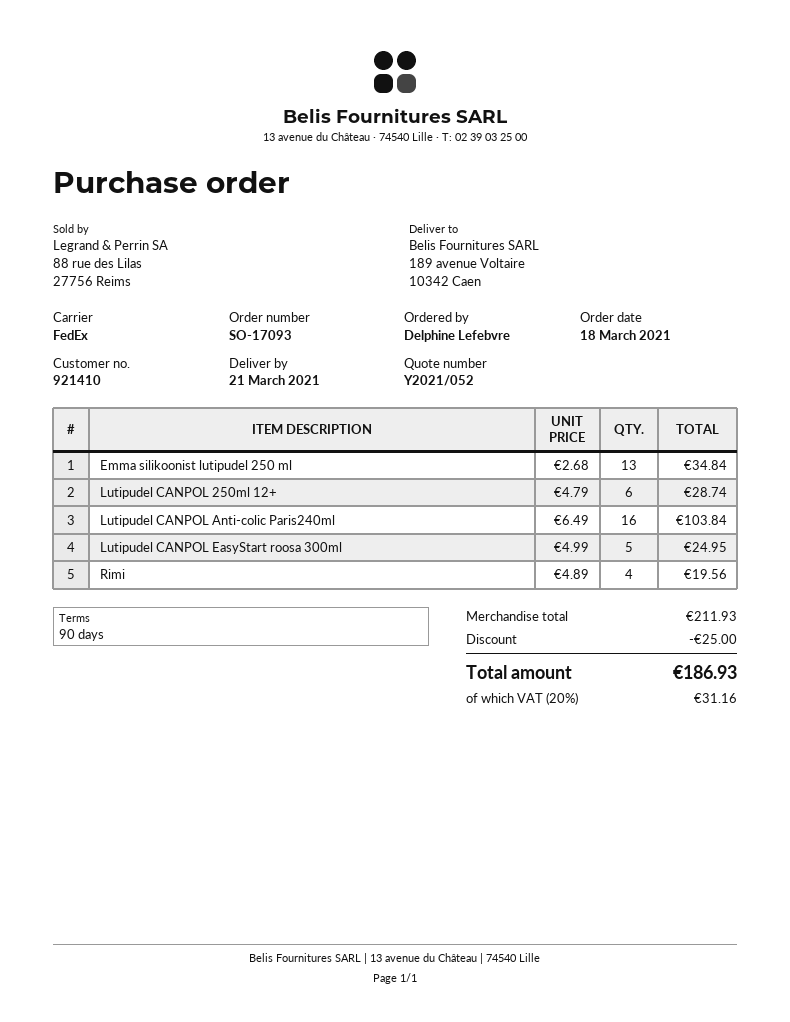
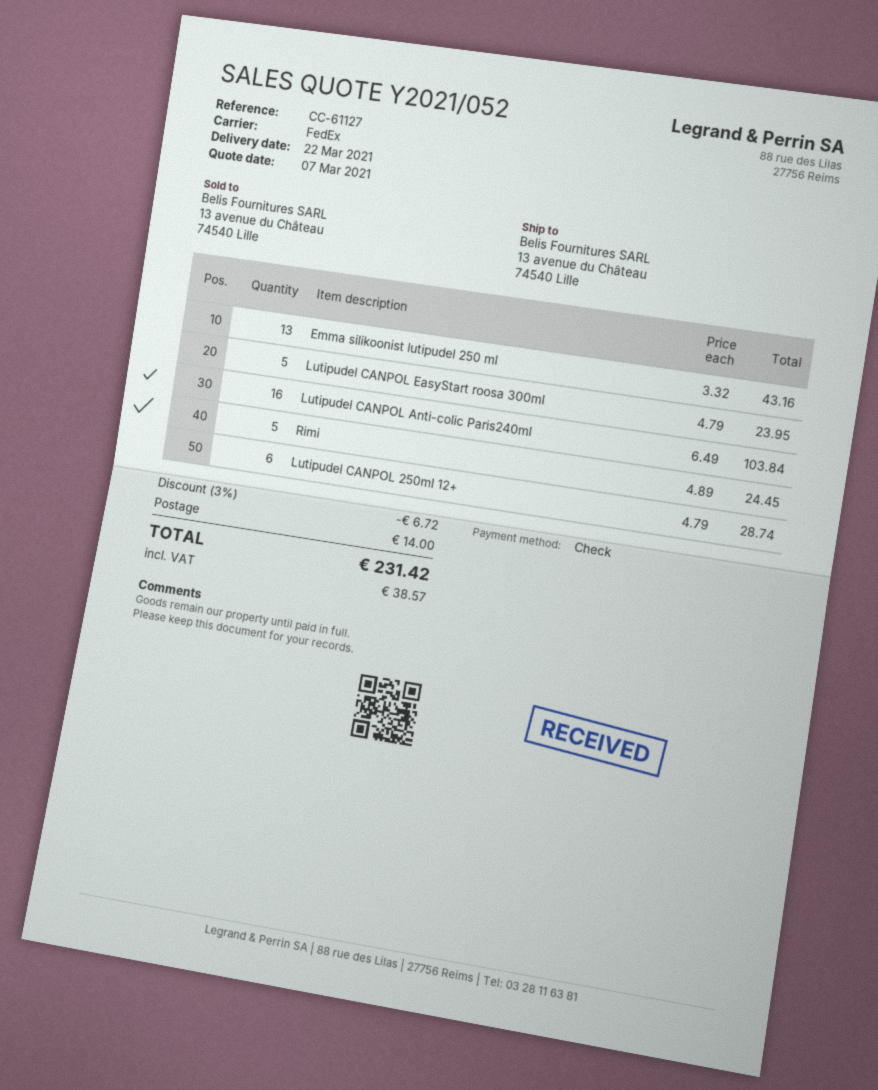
delivery date: 2021-03-21 -> 2021-03-22
ship to: 189 avenue Voltaire, 10342 Caen -> 13 avenue du Château, 74540 Lille
Emma silikoonist lutipudel 250 ml: 13 x 2.68 = 34.84 -> 13 x 3.32 = 43.16
Lutipudel CANPOL EasyStart roosa 300ml: 5 x 4.99 = 24.95 -> 5 x 4.79 = 23.95
Rimi: 4 x 4.89 = 19.56 -> 5 x 4.89 = 24.45
discount: 25.00 -> 6.72
shipping: none -> 14.00
tax: 31.16 -> 38.57
total: 186.93 -> 231.42

